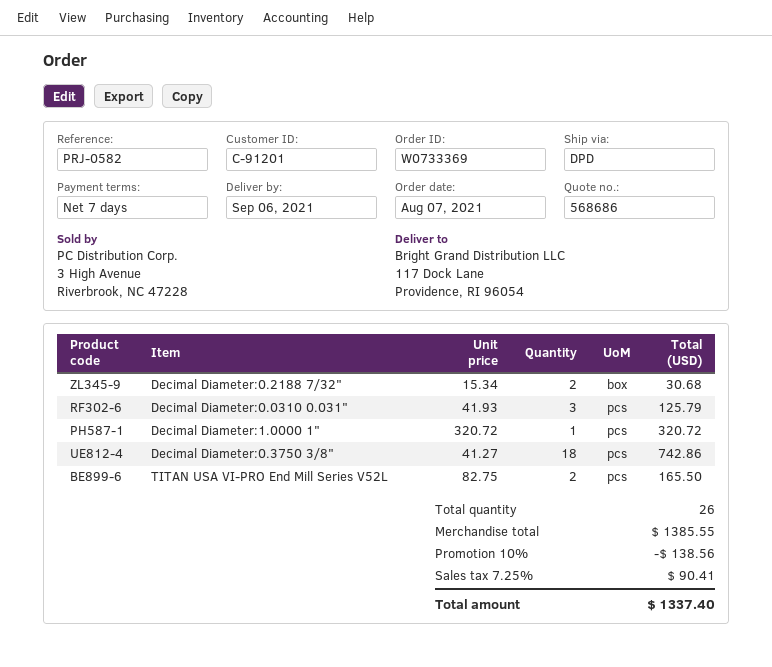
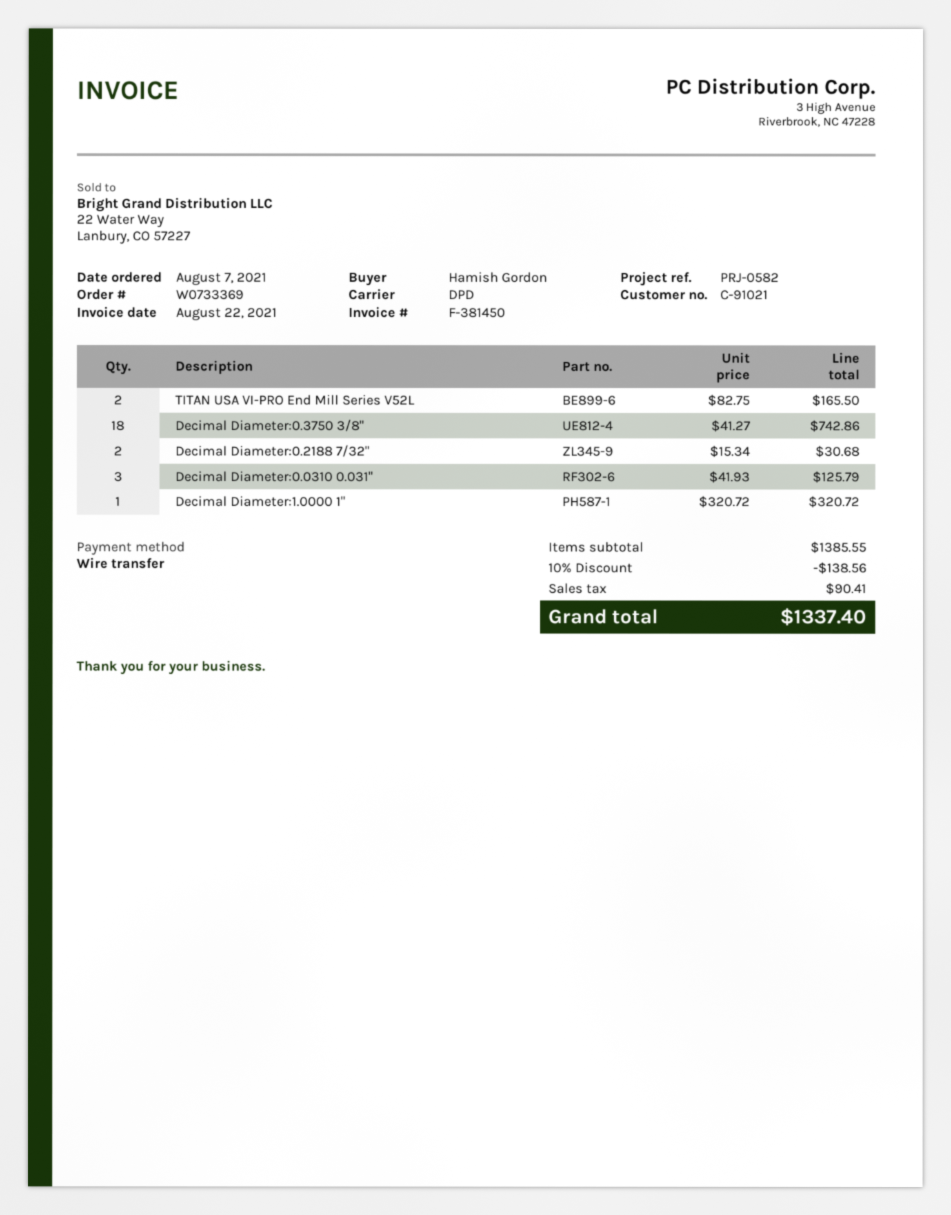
customer number: C-91201 -> C-91021

